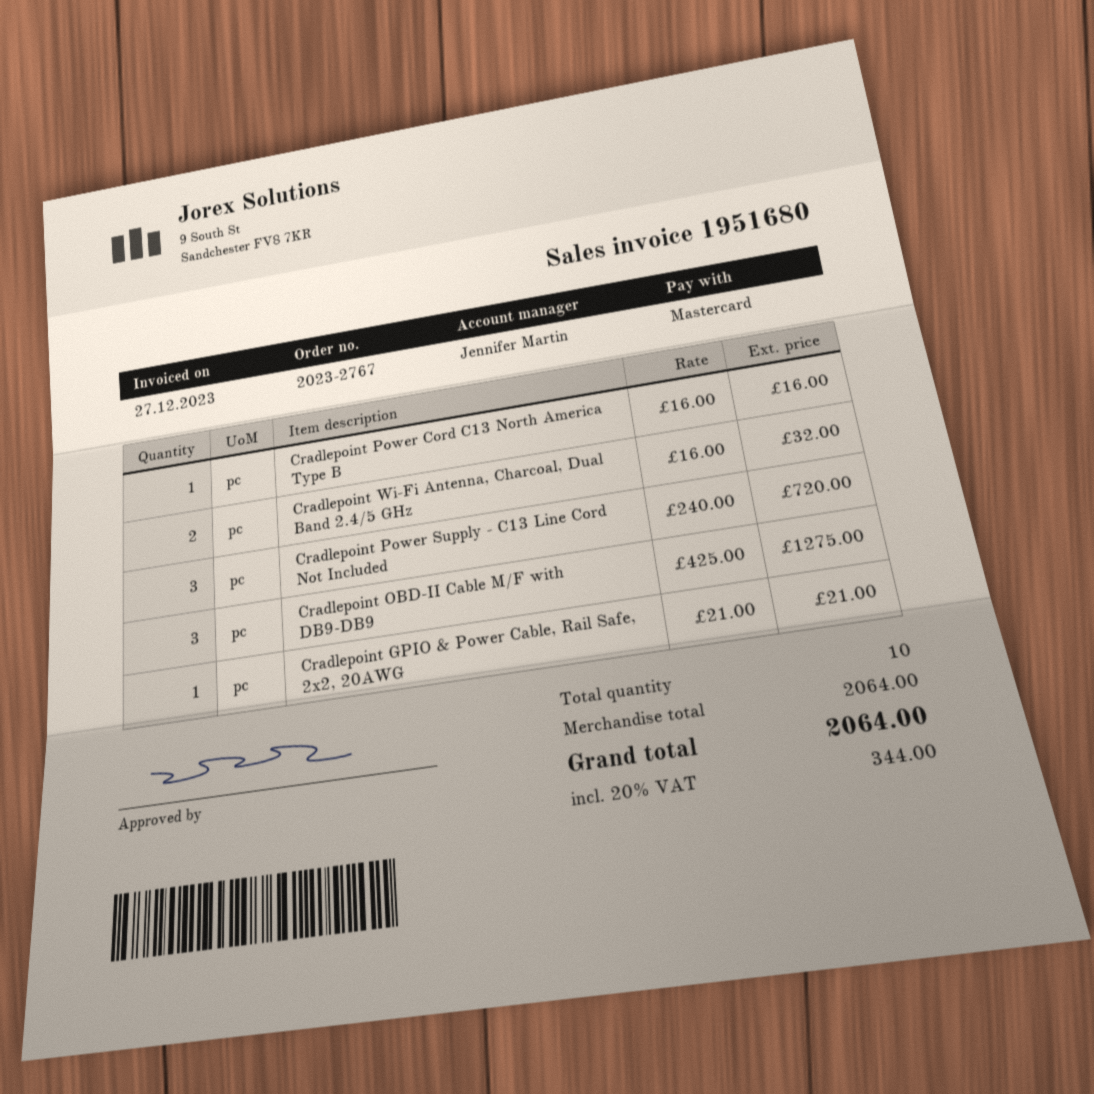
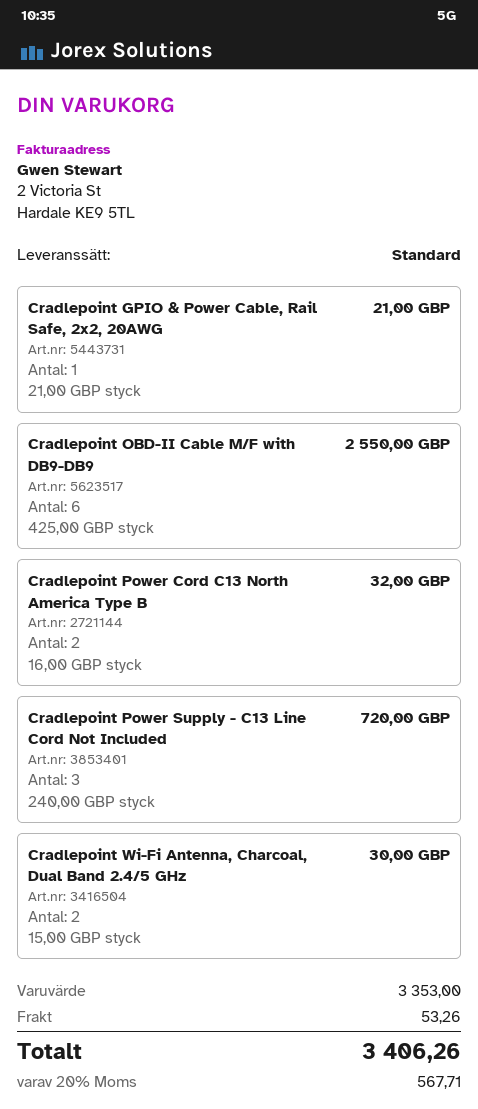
Cradlepoint Power Cord C13 North America Type B: 1 x 16.00 = 16.00 -> 2 x 16.00 = 32.00
Cradlepoint Wi-Fi Antenna, Charcoal, Dual Band 2.4/5 GHz: 2 x 16.00 = 32.00 -> 2 x 15.00 = 30.00
Cradlepoint OBD-II Cable M/F with DB9-DB9: 3 x 425.00 = 1275.00 -> 6 x 425.00 = 2550.00
subtotal: 2064.00 -> 3353.00
shipping: none -> 53.26
tax: 20% = 344.00 -> 20% = 567.71
total: 2064.00 -> 3406.26

